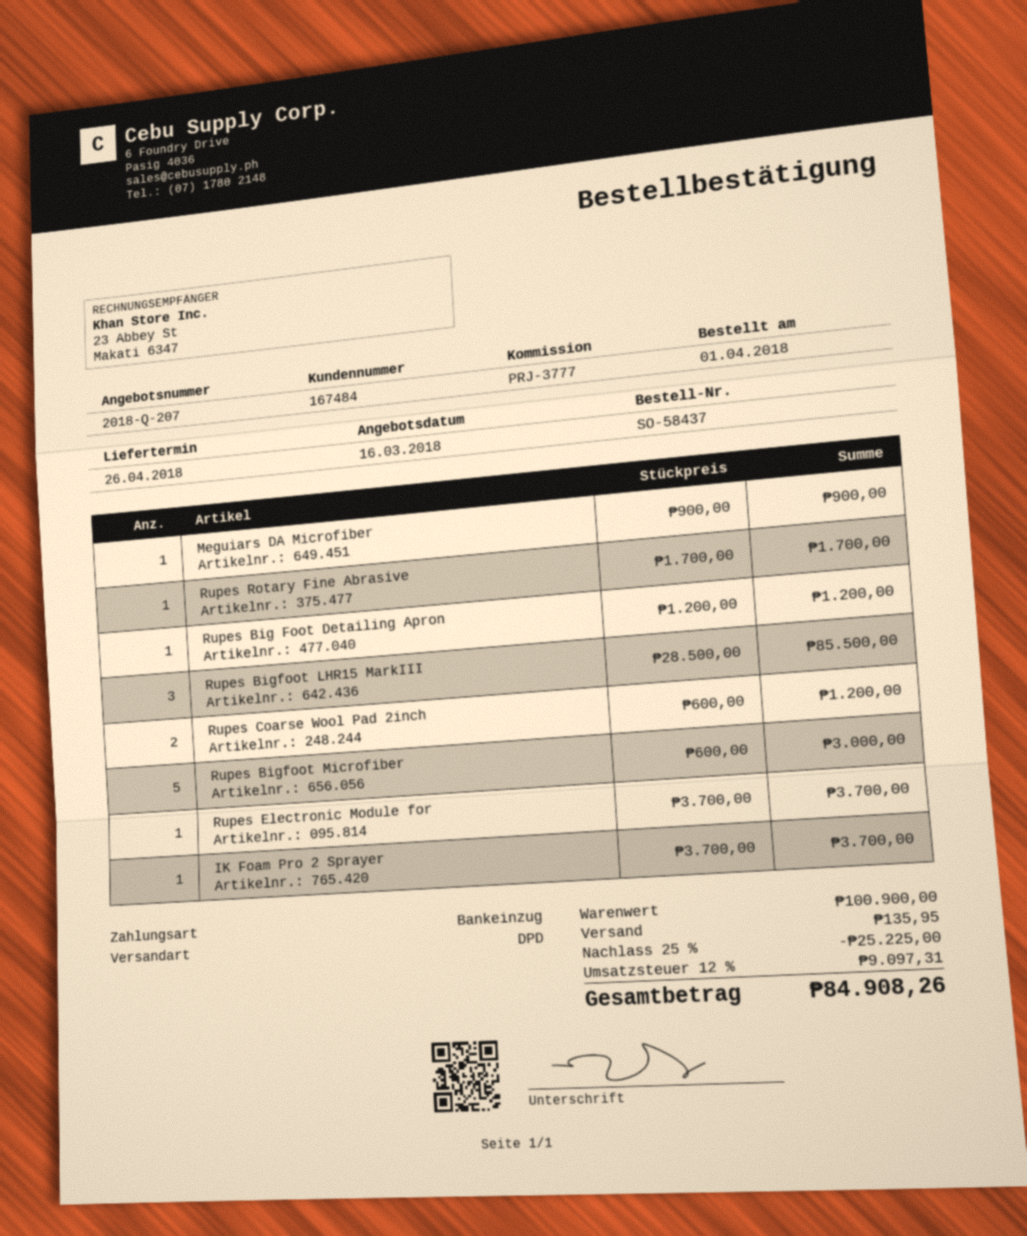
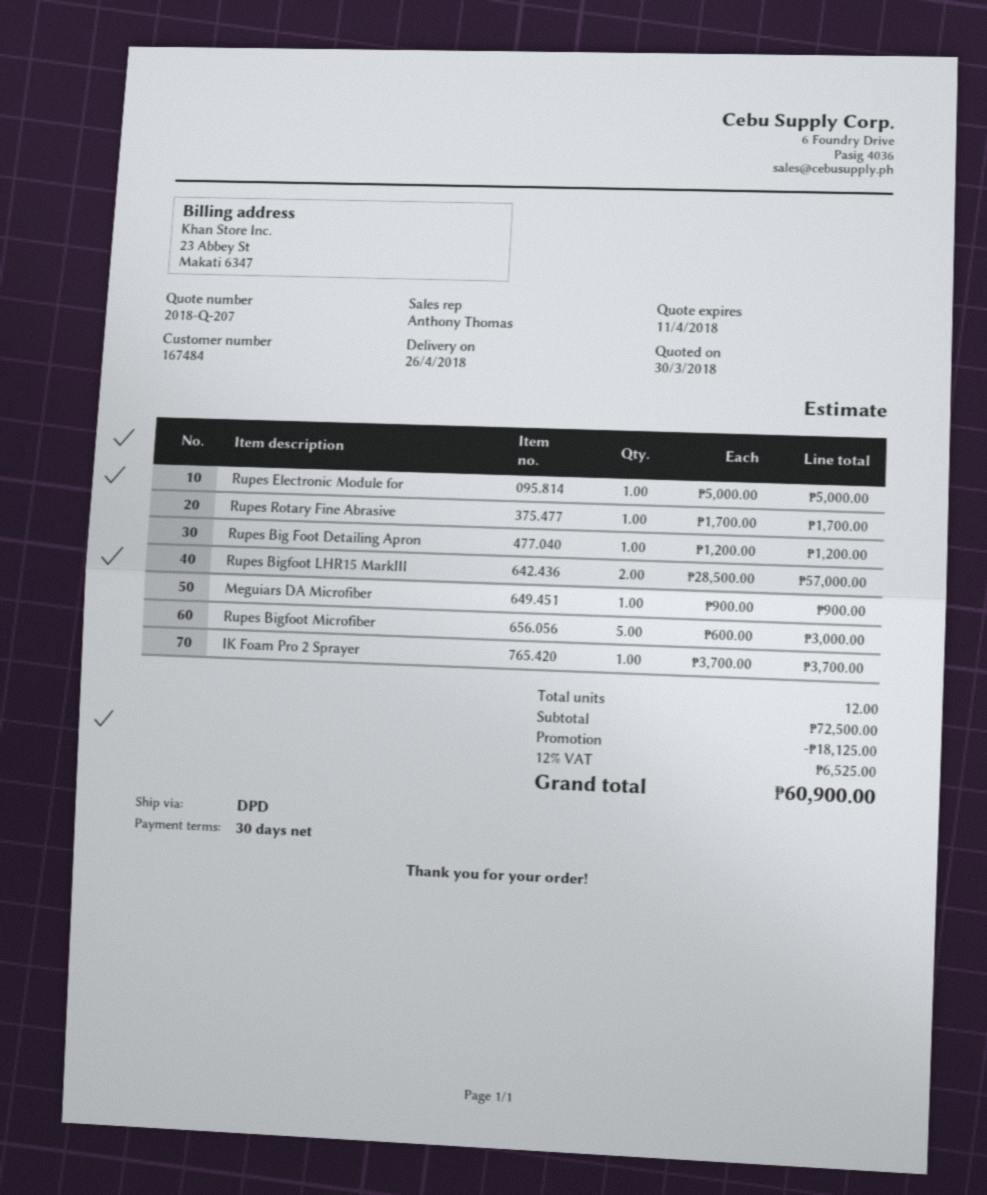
quote date: 2018-03-16 -> 2018-03-30
Rupes Bigfoot LHR15 MarkIII: 3 x 28500.00 = 85500.00 -> 2 x 28500.00 = 57000.00
Rupes Coarse Wool Pad 2inch: 2 x 600.00 = 1200.00 -> none
Rupes Electronic Module for: 1 x 3700.00 = 3700.00 -> 1 x 5000.00 = 5000.00
subtotal: 100900.00 -> 72500.00
discount: 25225.00 -> 18125.00
shipping: 135.95 -> none
tax: 12% = 9097.31 -> 12% = 6525.00
total: 84908.26 -> 60900.00

